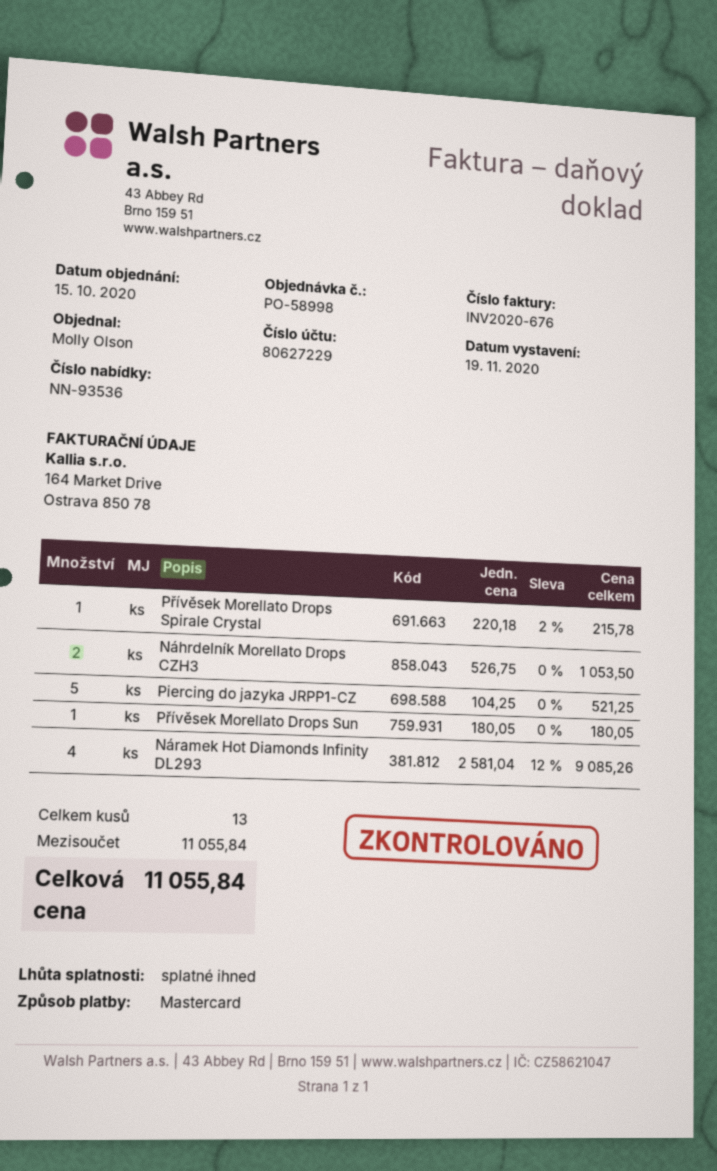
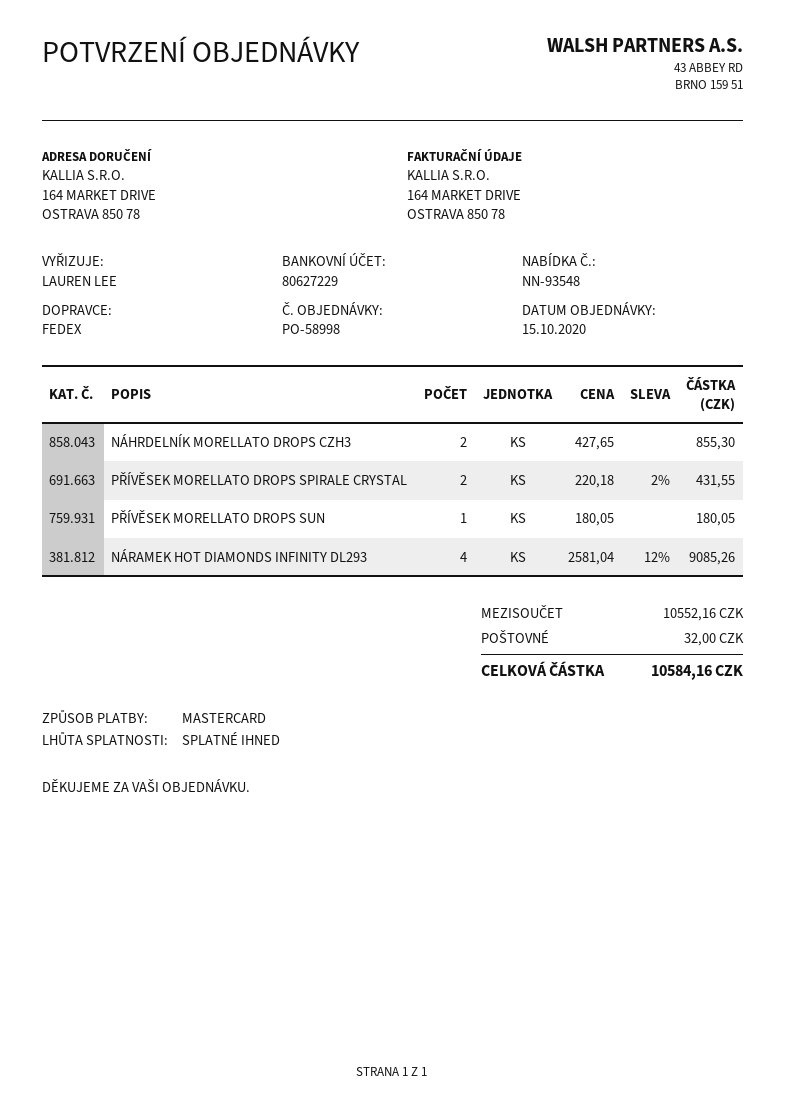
quote number: NN-93536 -> NN-93548
Přívěsek Morellato Drops Spirale Crystal: 1 x 220.18 - 2% = 215.78 -> 2 x 220.18 - 2% = 431.55
Náhrdelník Morellato Drops CZH3: 2 x 526.75 = 1053.50 -> 2 x 427.65 = 855.30
Piercing do jazyka JRPP1-CZ: 5 x 104.25 = 521.25 -> none
subtotal: 11055.84 -> 10552.16
shipping: none -> 32.00
total: 11055.84 -> 10584.16

